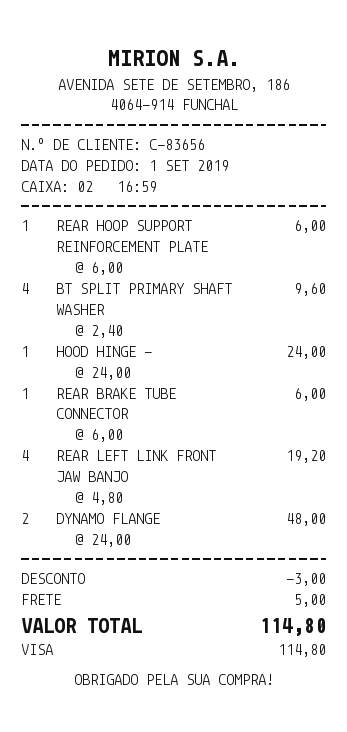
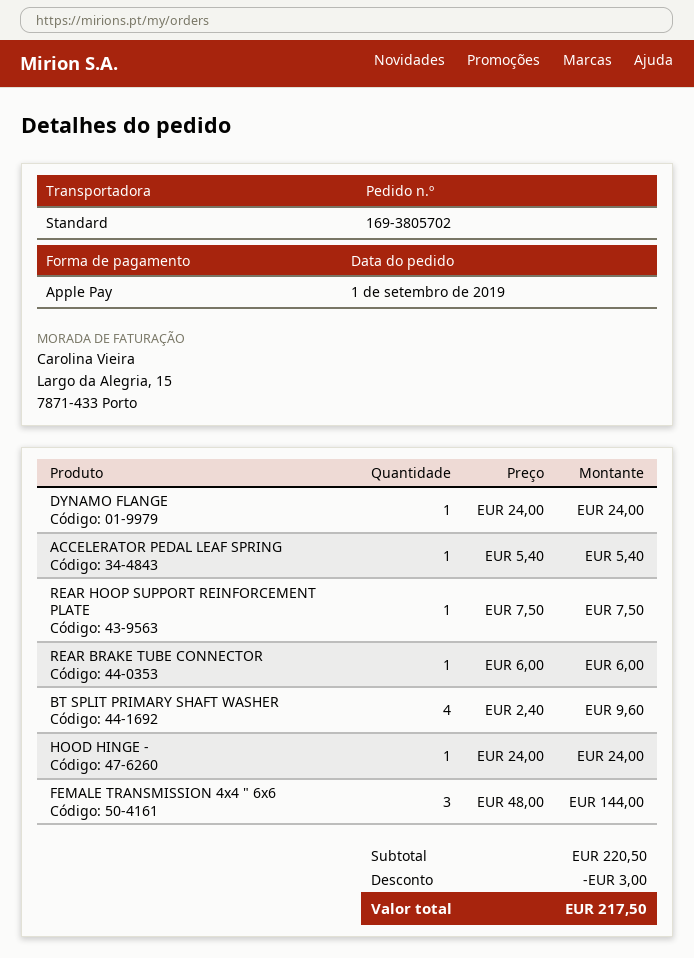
payment method: Visa -> Apple Pay
REAR HOOP SUPPORT REINFORCEMENT PLATE: 1 x 6.00 = 6.00 -> 1 x 7.50 = 7.50
REAR LEFT LINK FRONT JAW BANJO: 4 x 4.80 = 19.20 -> none
DYNAMO FLANGE: 2 x 24.00 = 48.00 -> 1 x 24.00 = 24.00
ACCELERATOR PEDAL LEAF SPRING: none -> 1 x 5.40 = 5.40
FEMALE TRANSMISSION 4x4 " 6x6: none -> 3 x 48.00 = 144.00
shipping: 5.00 -> none
total: 114.80 -> 217.50

